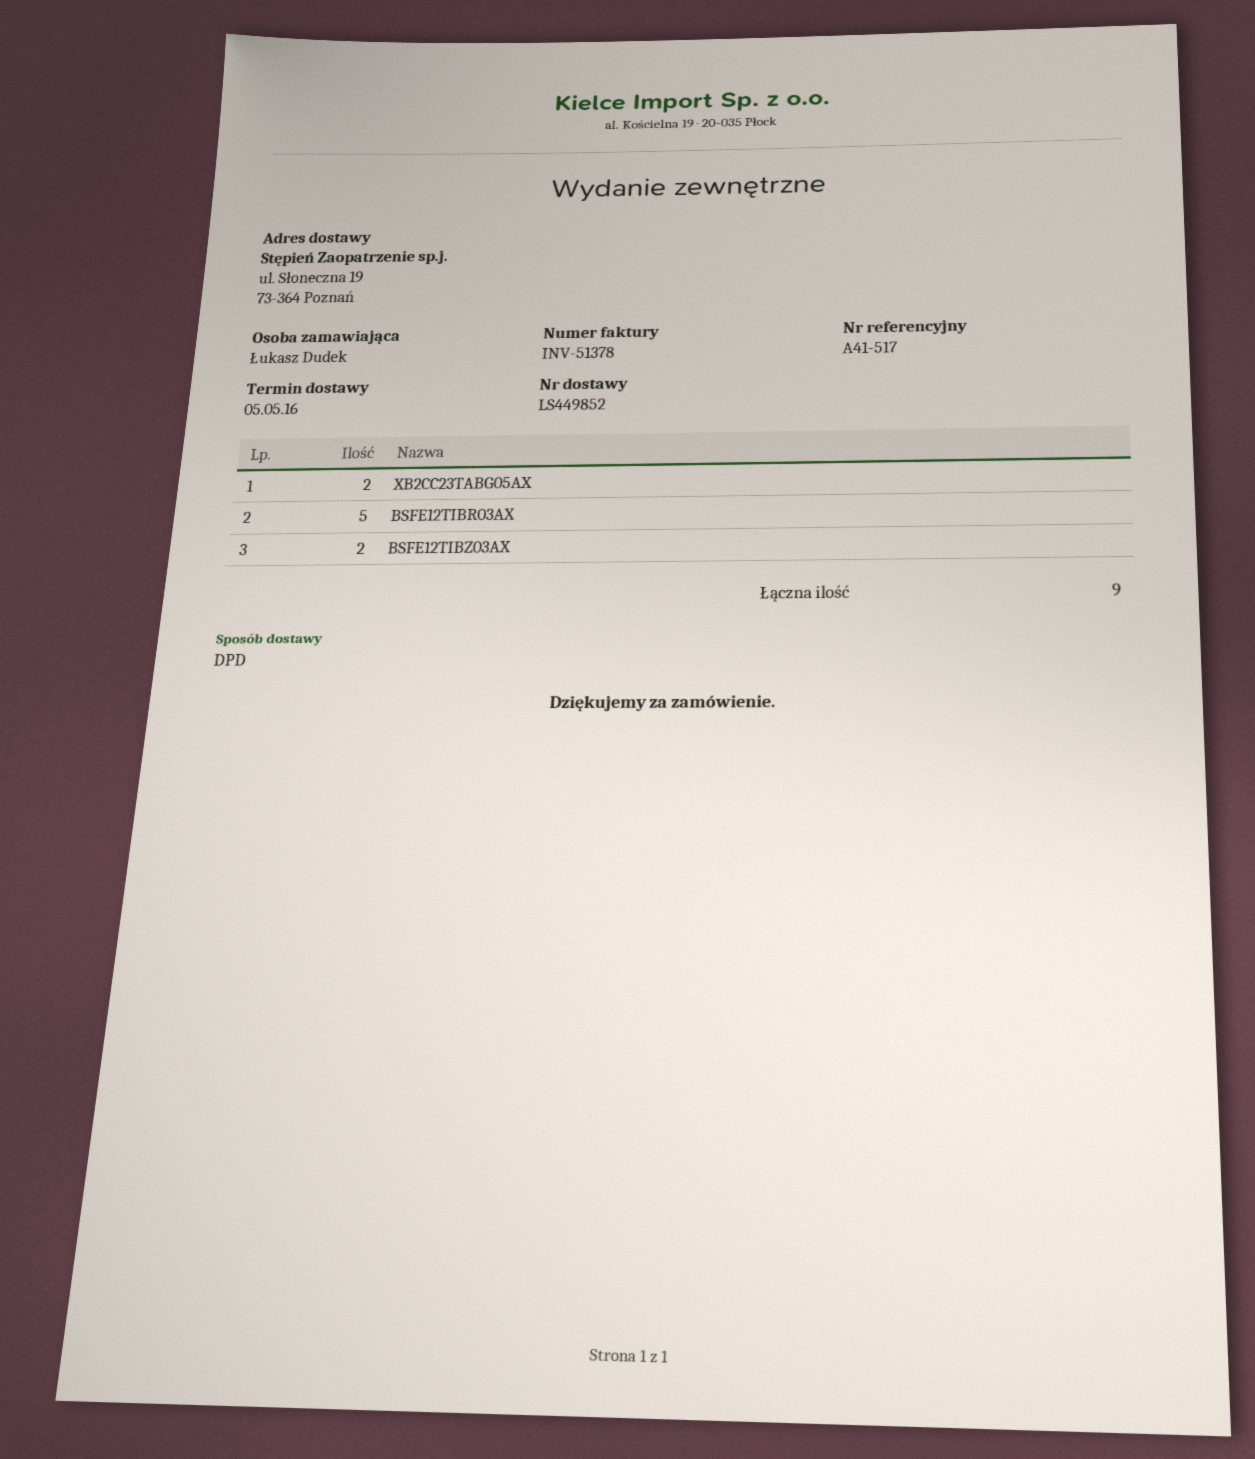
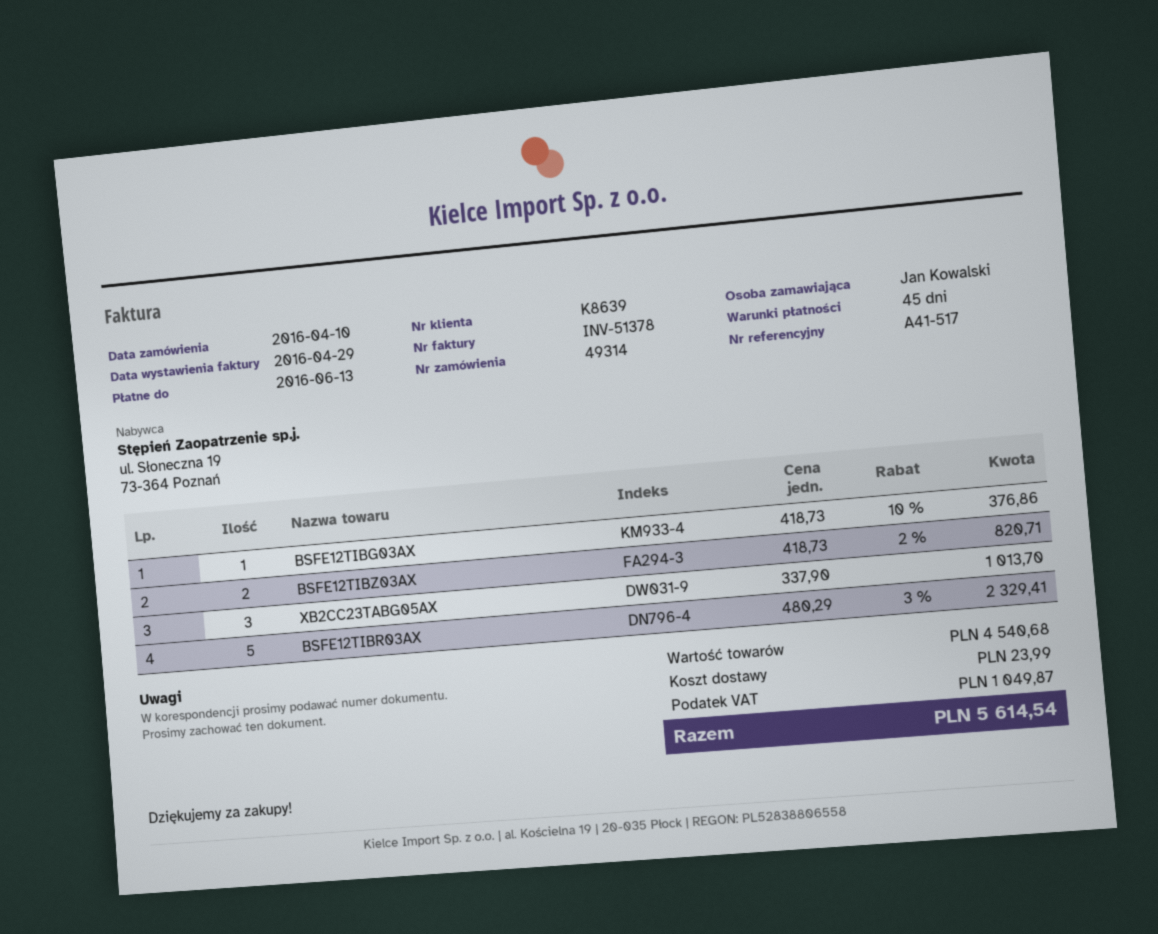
ordered by: Łukasz Dudek -> Jan Kowalski
XB2CC23TABG05AX: 2 -> 3
BSFE12TIBG03AX: none -> 1

